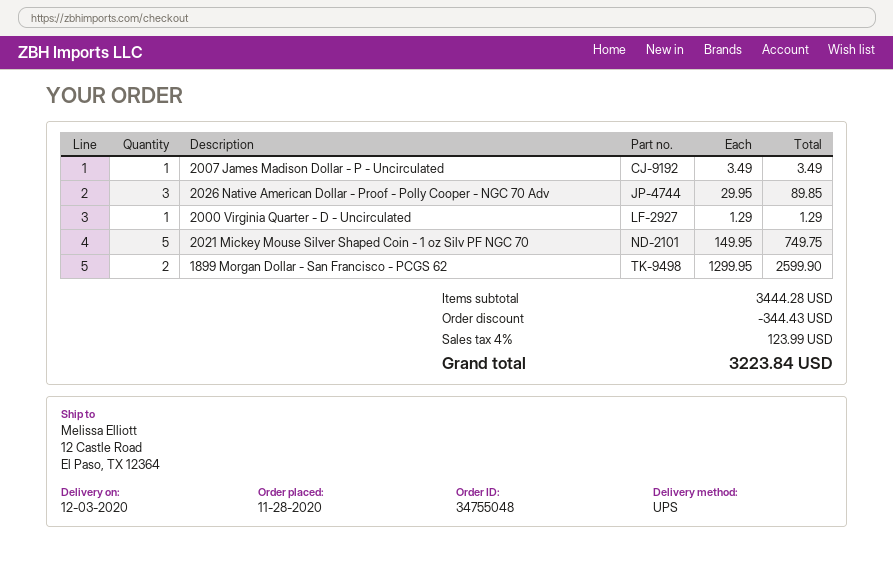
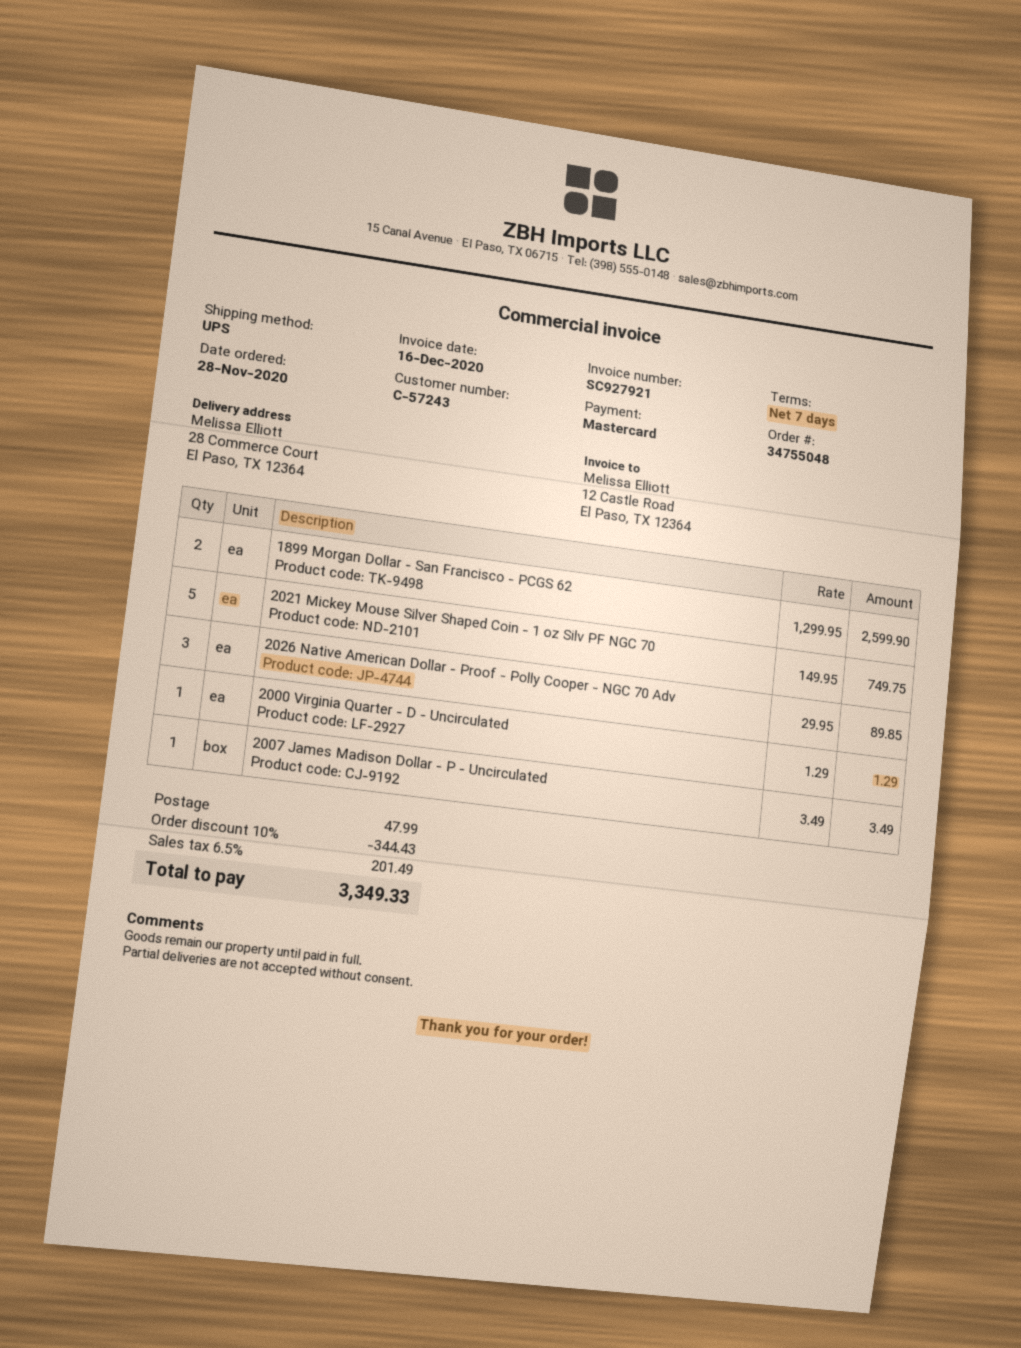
ship to: 12 Castle Road, El Paso, TX 12364 -> 28 Commerce Court, El Paso, TX 12364
shipping: none -> 47.99
tax: 4% = 123.99 -> 6.5% = 201.49
total: 3223.84 -> 3349.33

